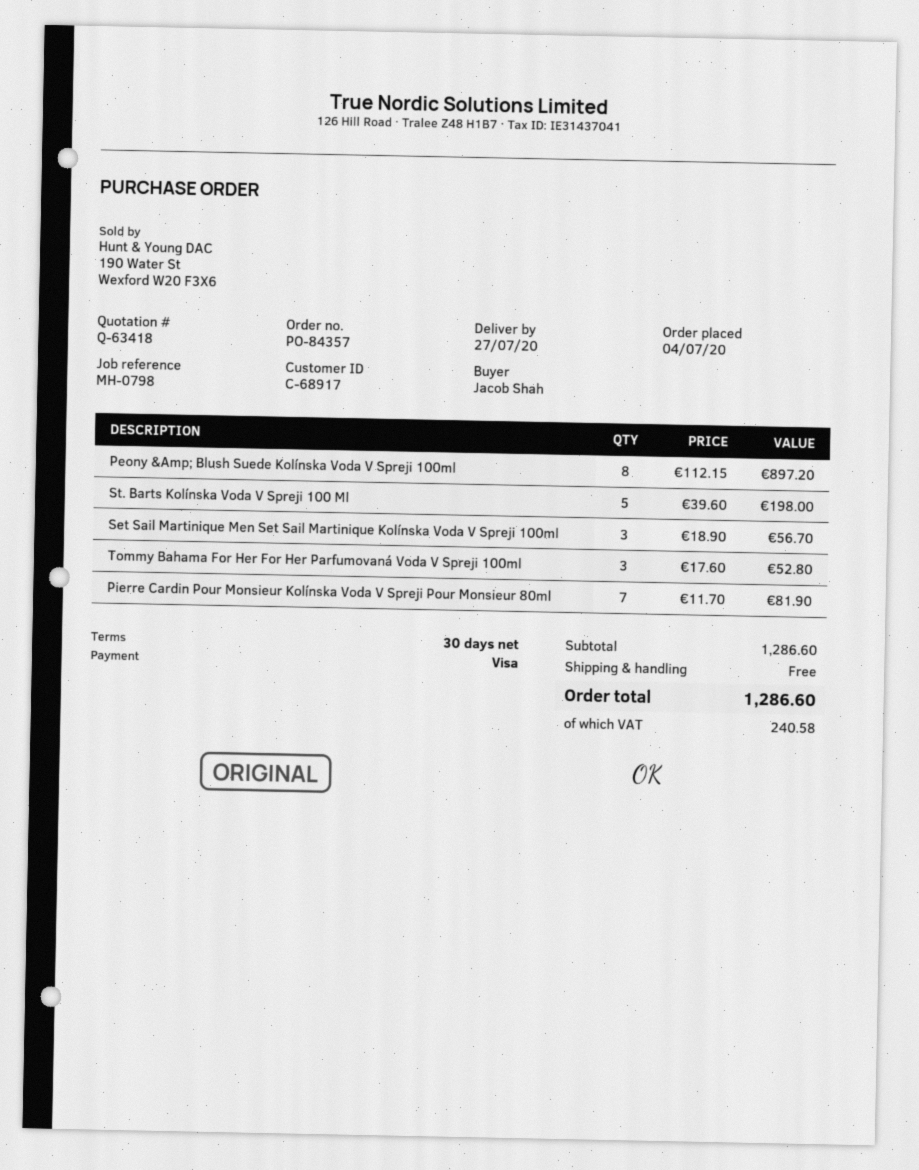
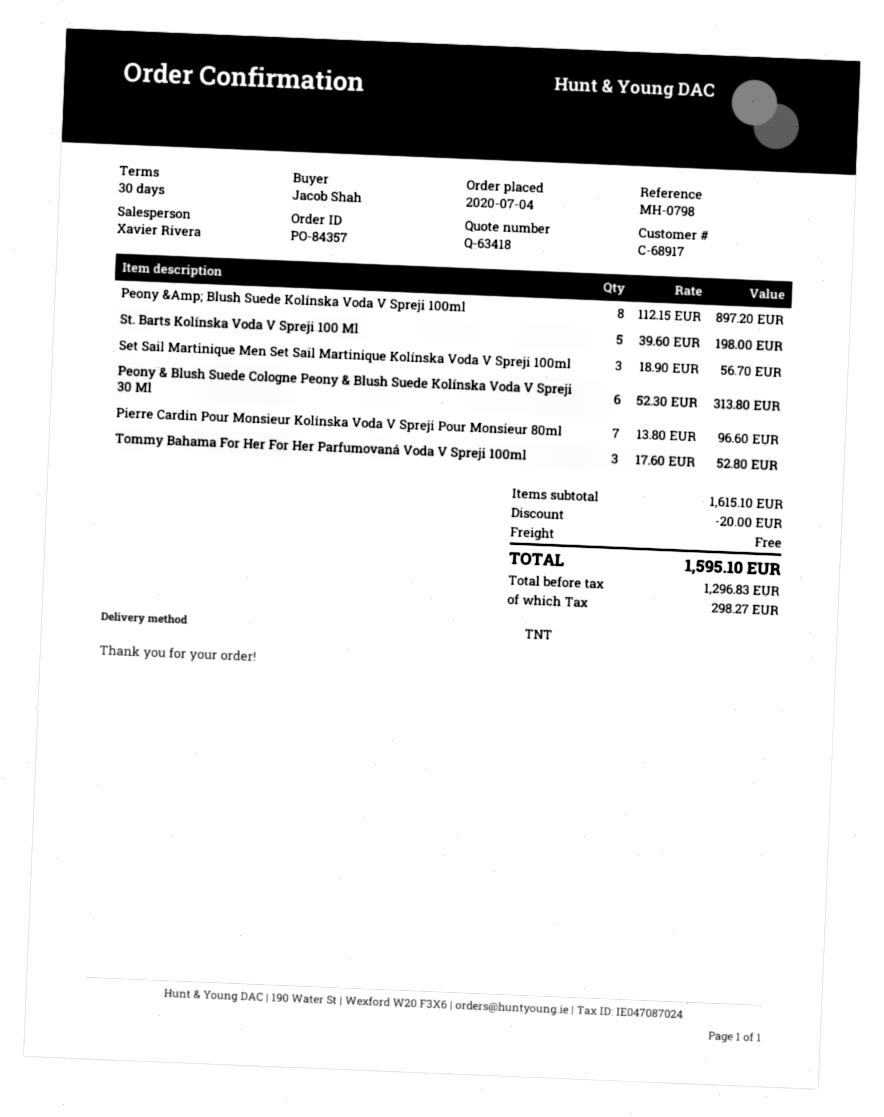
Pierre Cardin Pour Monsieur Kolínska Voda V Spreji Pour Monsieur 80ml: 7 x 11.70 = 81.90 -> 7 x 13.80 = 96.60
Peony & Blush Suede Cologne Peony & Blush Suede Kolínska Voda V Spreji 30 Ml: none -> 6 x 52.30 = 313.80
subtotal: 1286.60 -> 1615.10
discount: none -> 20.00
tax: 240.58 -> 298.27
total: 1286.60 -> 1595.10

